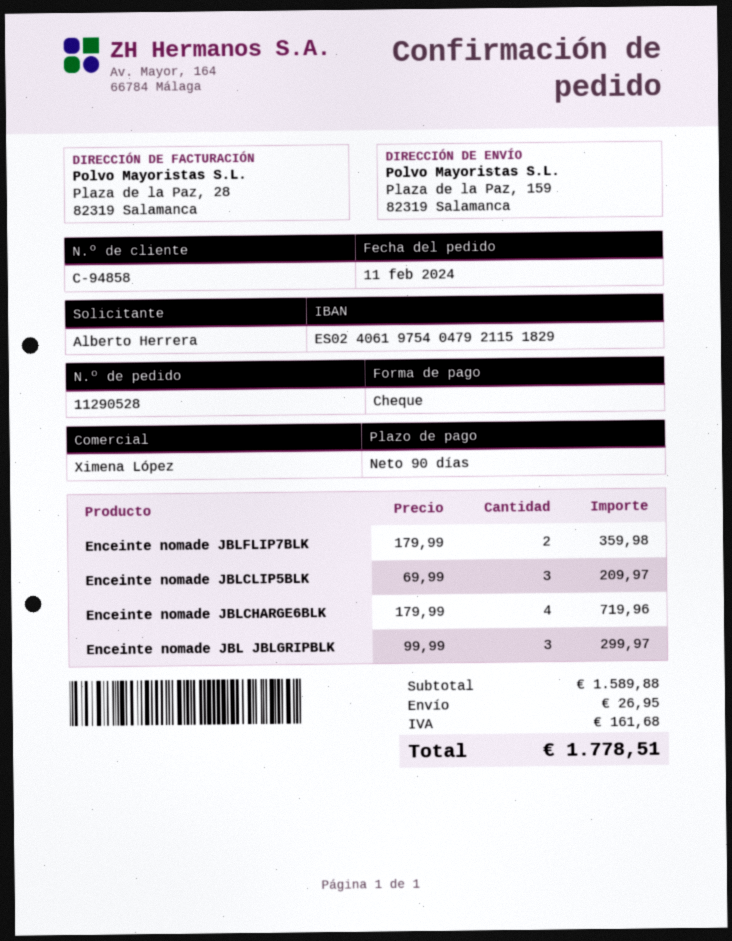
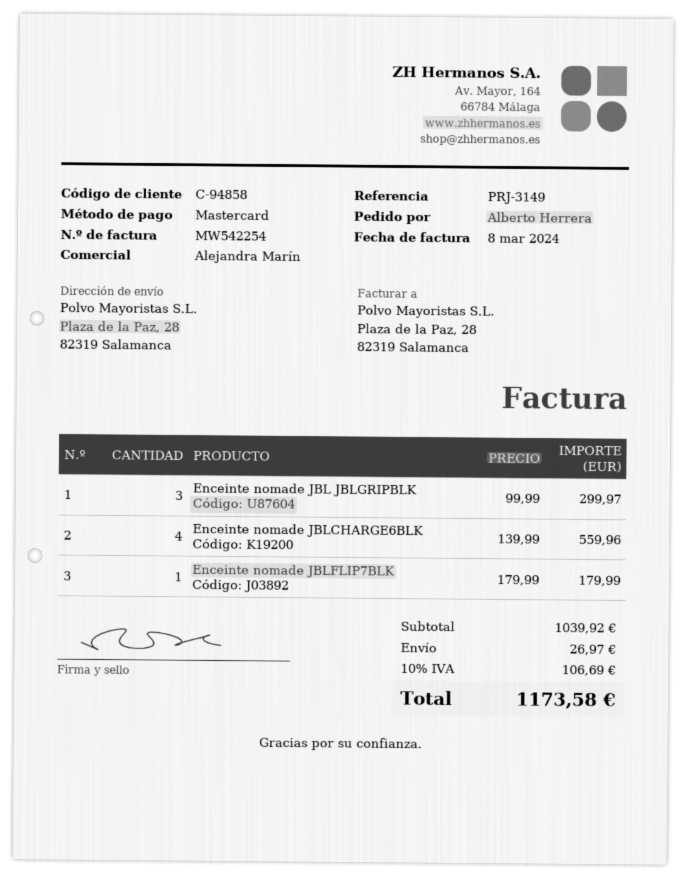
sales rep: Ximena López -> Alejandra Marín
payment method: cheque -> Mastercard
ship to: Plaza de la Paz, 159, 82319 Salamanca -> Plaza de la Paz, 28, 82319 Salamanca
Enceinte nomade JBLFLIP7BLK: 2 x 179.99 = 359.98 -> 1 x 179.99 = 179.99
Enceinte nomade JBLCLIP5BLK: 3 x 69.99 = 209.97 -> none
Enceinte nomade JBLCHARGE6BLK: 4 x 179.99 = 719.96 -> 4 x 139.99 = 559.96
subtotal: 1589.88 -> 1039.92
shipping: 26.95 -> 26.97
tax: 161.68 -> 106.69
total: 1778.51 -> 1173.58

